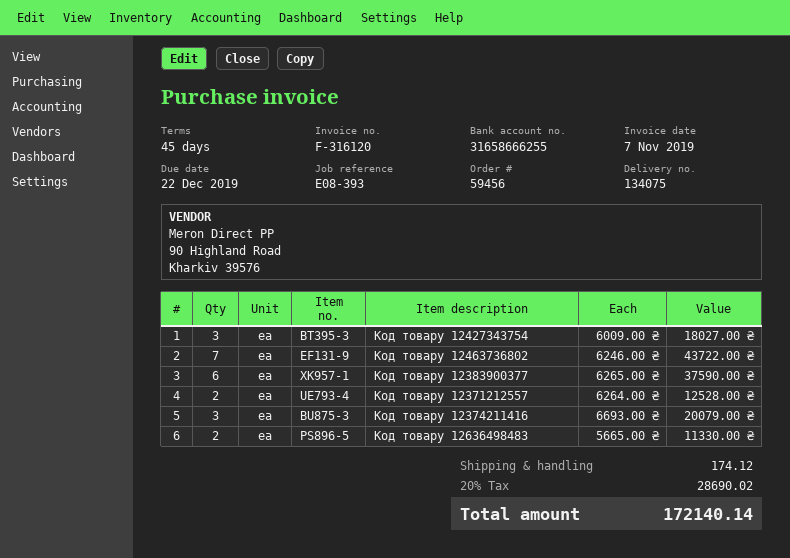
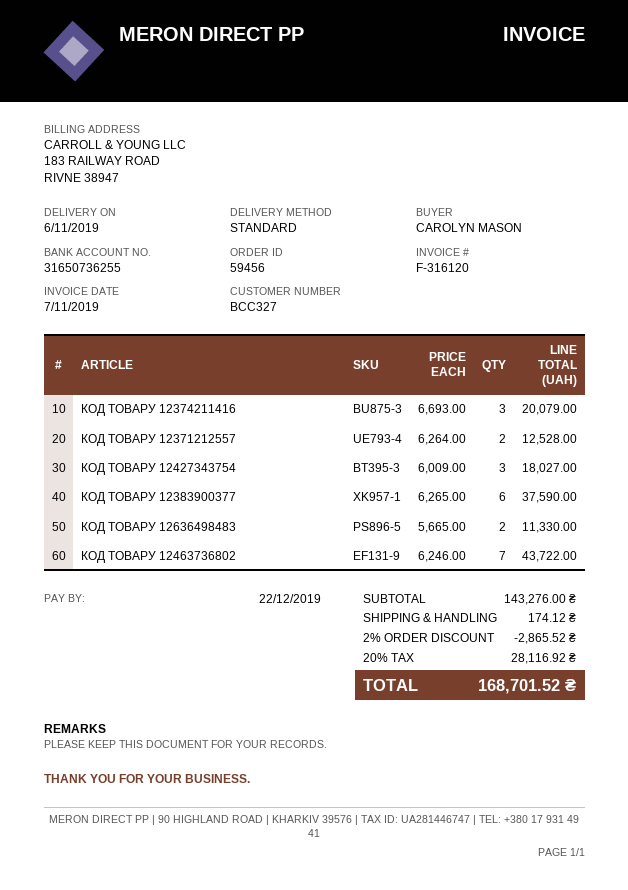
bank account: 31658666255 -> 31650736255
discount: none -> 2% = 2865.52
tax: 20% = 28690.02 -> 20% = 28116.92
total: 172140.14 -> 168701.52

